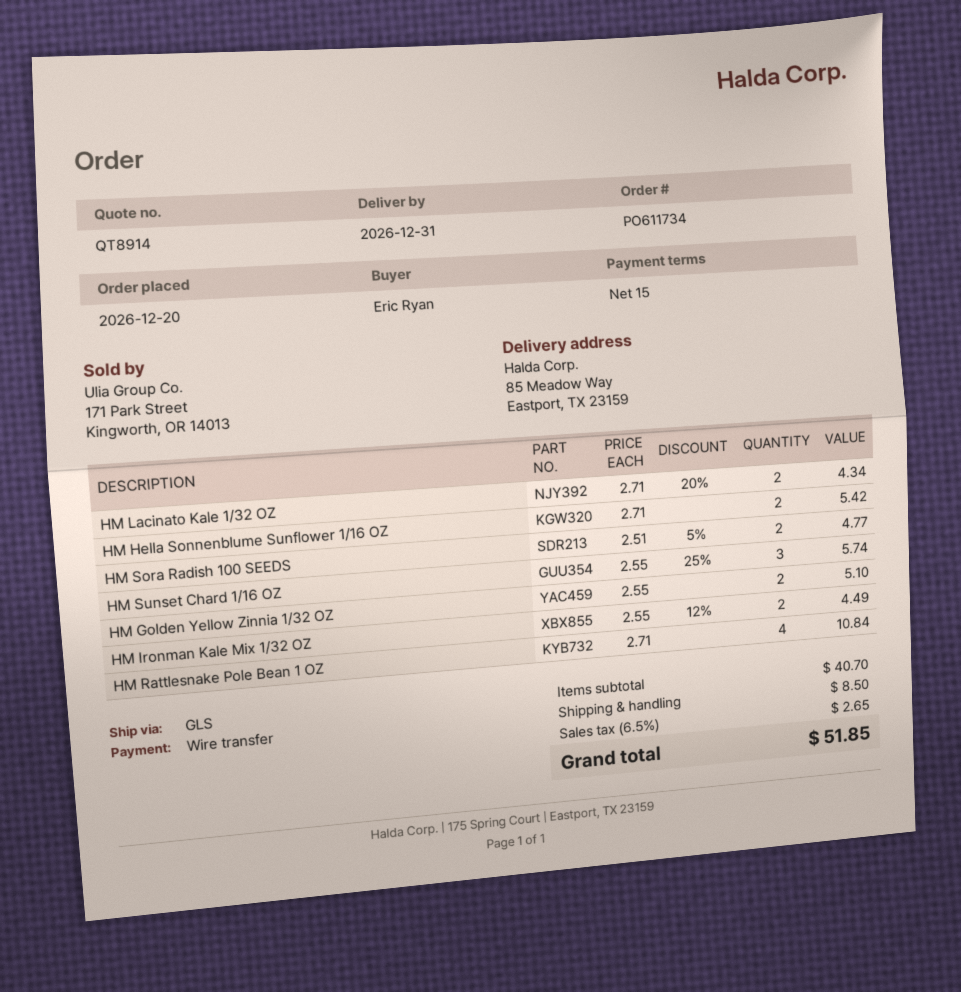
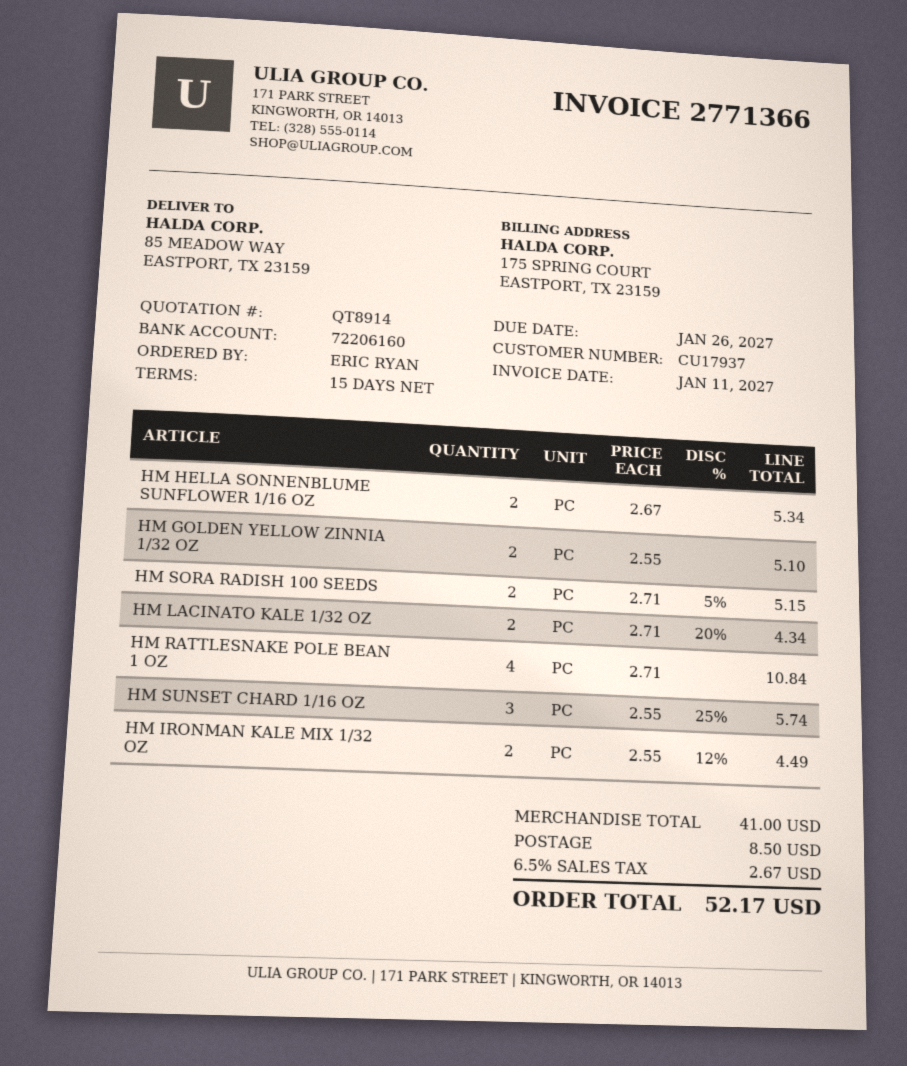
HM Hella Sonnenblume Sunflower 1/16 OZ: 2 x 2.71 = 5.42 -> 2 x 2.67 = 5.34
HM Sora Radish 100 SEEDS: 2 x 2.51 - 5% = 4.77 -> 2 x 2.71 - 5% = 5.15
subtotal: 40.70 -> 41.00
tax: 6.5% = 2.65 -> 6.5% = 2.67
total: 51.85 -> 52.17

